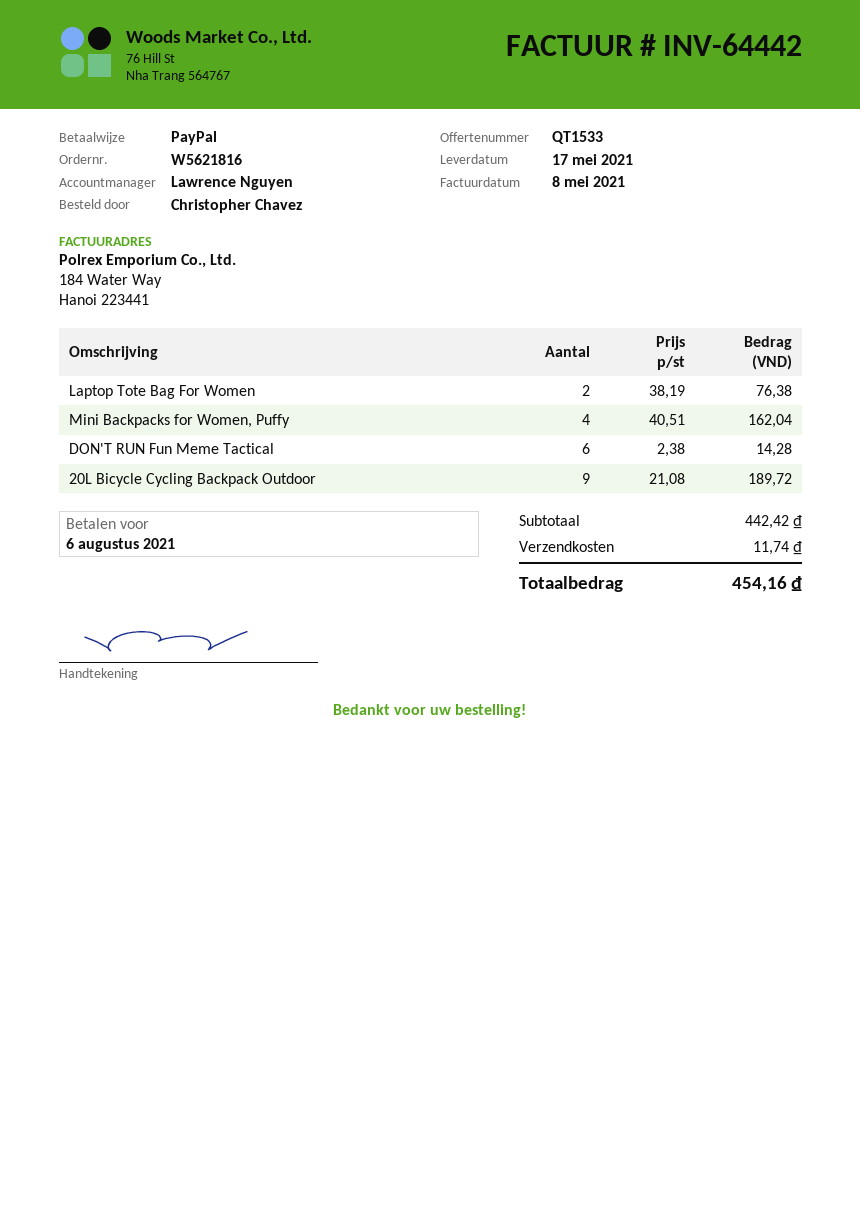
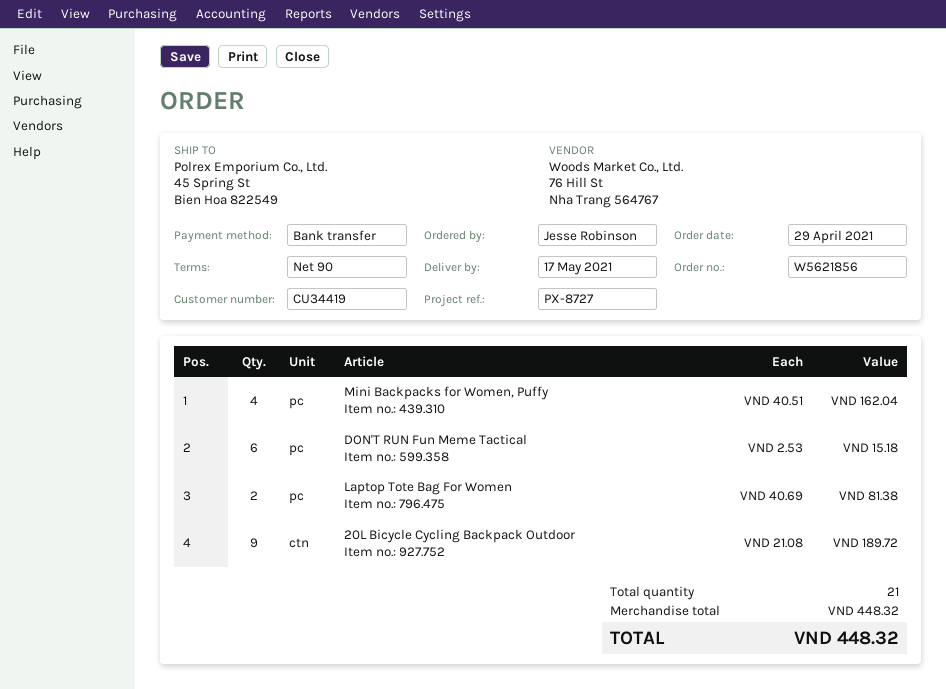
order number: W5621816 -> W5621856
ordered by: Christopher Chavez -> Jesse Robinson
payment method: PayPal -> bank transfer
Laptop Tote Bag For Women: 2 x 38.19 = 76.38 -> 2 x 40.69 = 81.38
DON'T RUN Fun Meme Tactical: 6 x 2.38 = 14.28 -> 6 x 2.53 = 15.18
subtotal: 442.42 -> 448.32
shipping: 11.74 -> none
total: 454.16 -> 448.32

